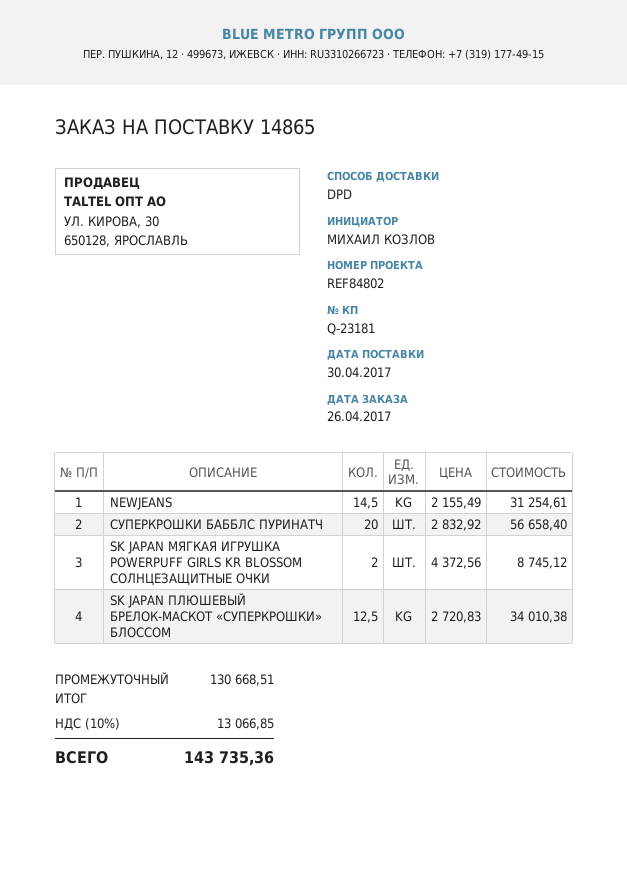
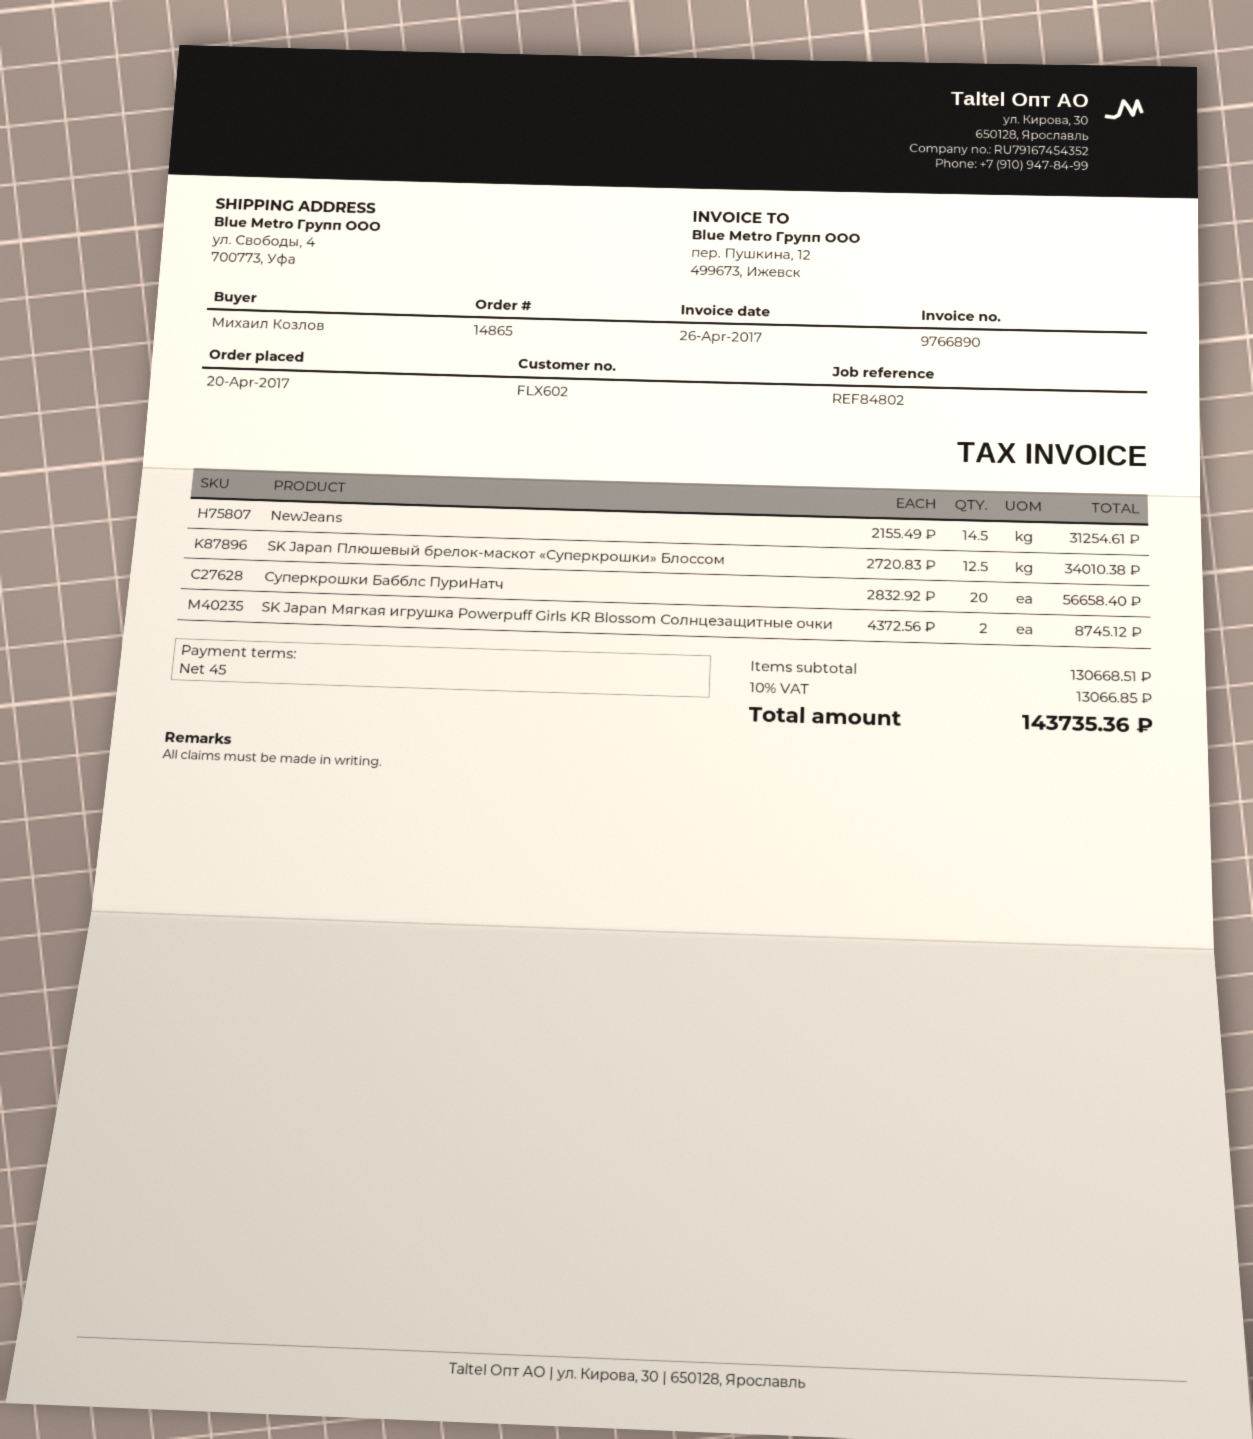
order date: 2017-04-26 -> 2017-04-20

